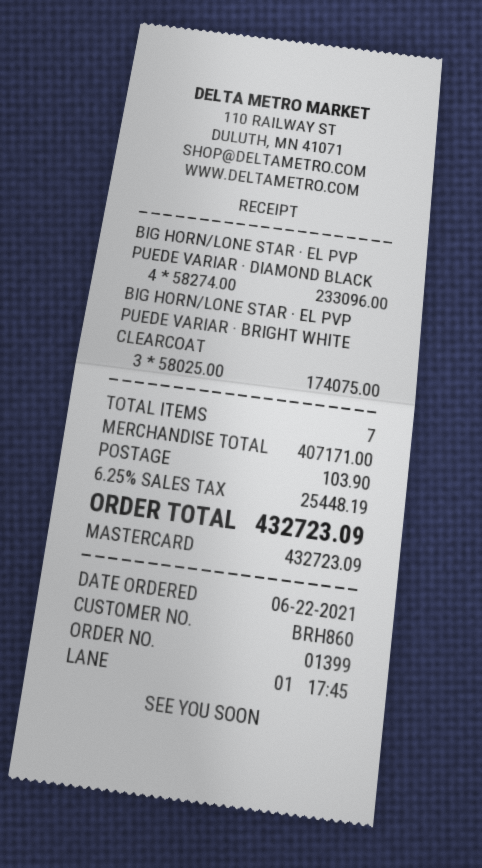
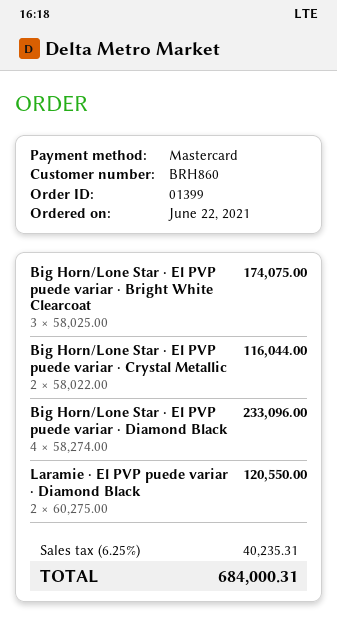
Big Horn/Lone Star · El PVP puede variar · Crystal Metallic: none -> 2 x 58022.00 = 116044.00
Laramie · El PVP puede variar · Diamond Black: none -> 2 x 60275.00 = 120550.00
shipping: 103.90 -> none
tax: 6.25% = 25448.19 -> 6.25% = 40235.31
total: 432723.09 -> 684000.31

